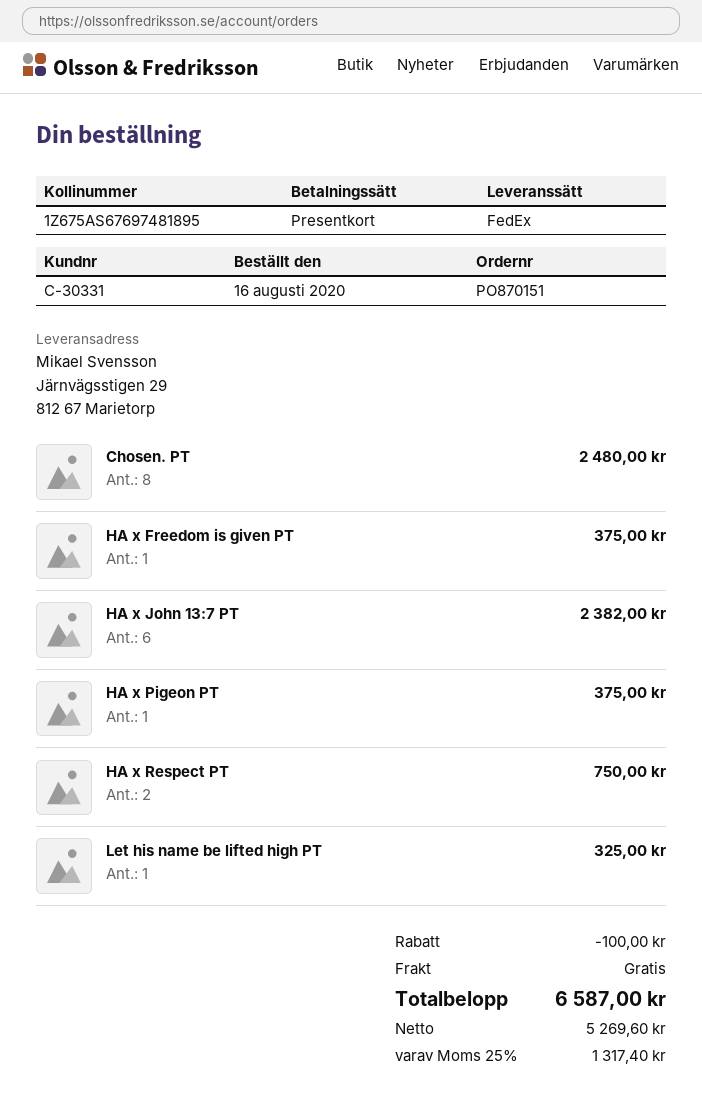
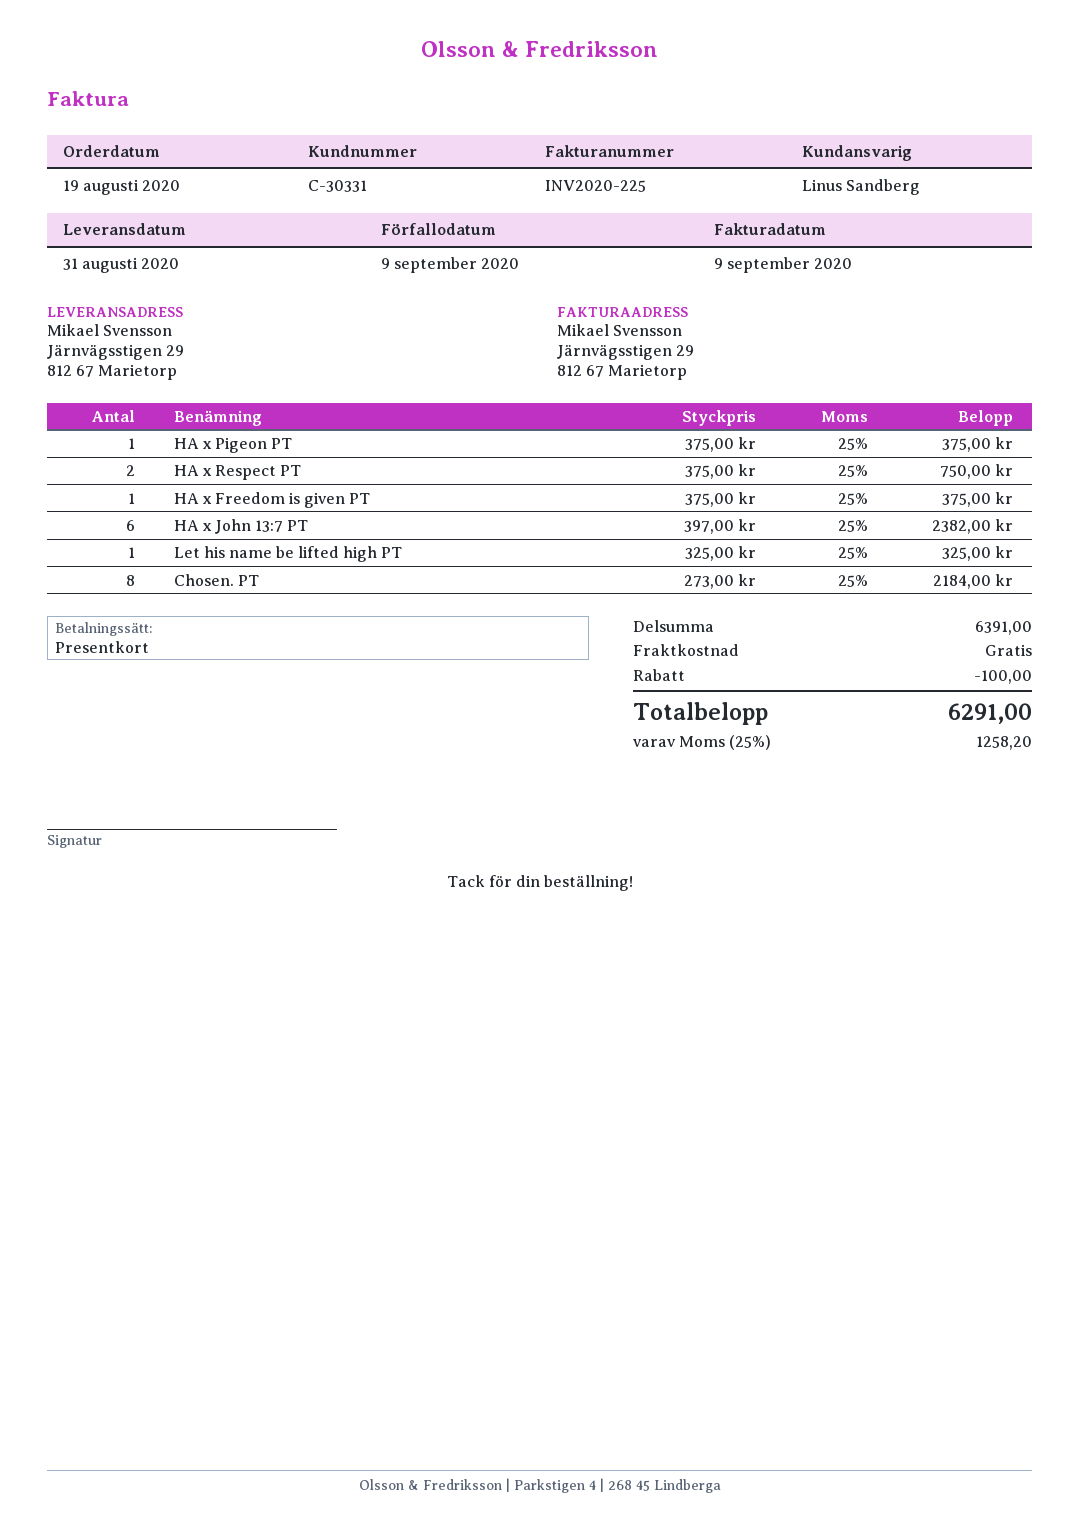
order date: 2020-08-16 -> 2020-08-19
Chosen. PT: 8 for 2480.00 -> 8 for 2184.00
tax: 25% = 1317.40 -> 25% = 1258.20
total: 6587.00 -> 6291.00

